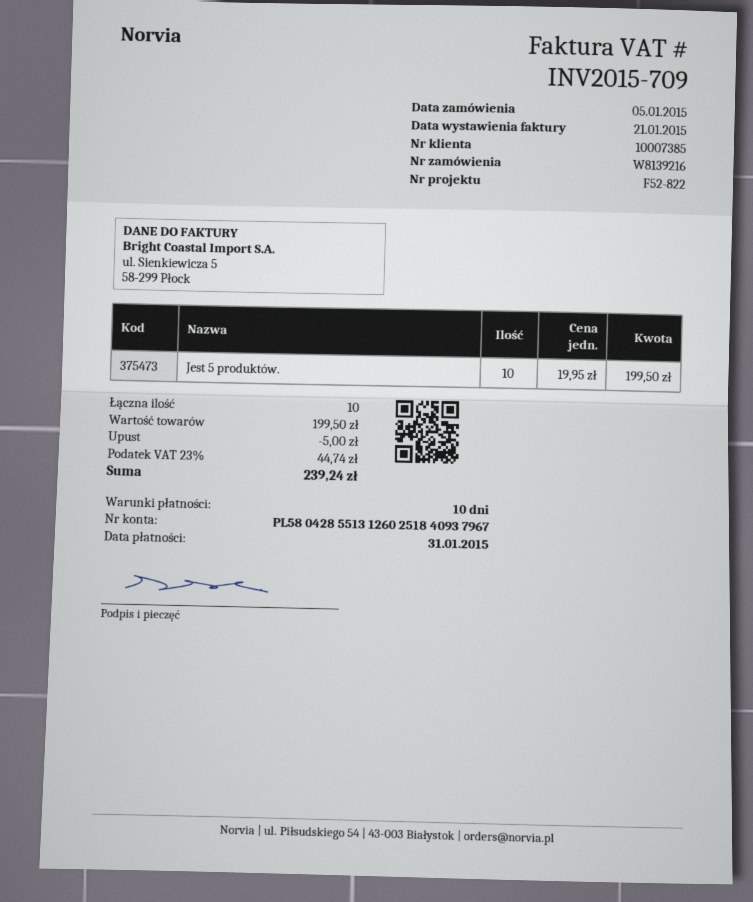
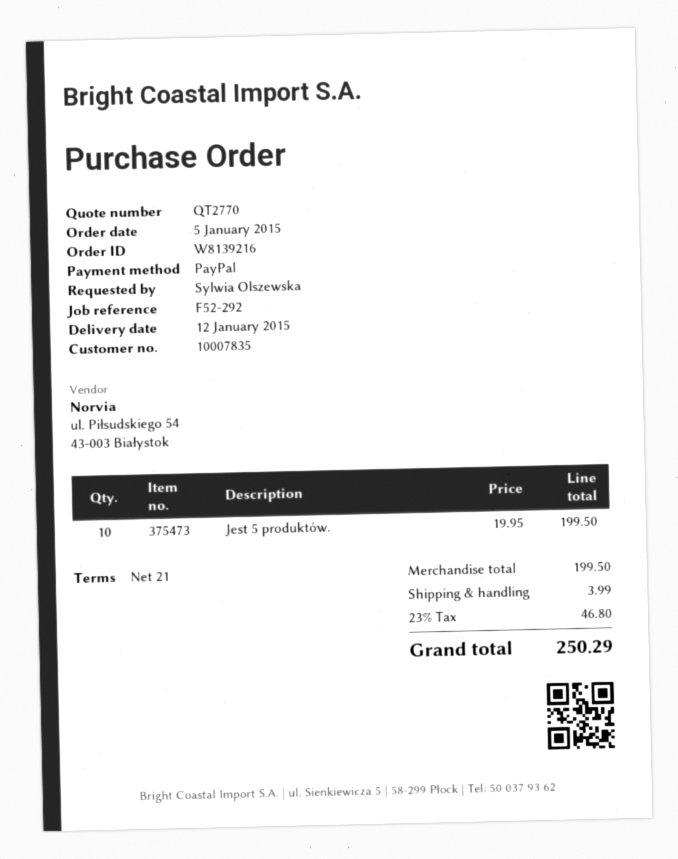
payment terms: 10 days -> 21 days
customer number: 10007385 -> 10007835
reference: F52-822 -> F52-292
discount: 5.00 -> none
shipping: none -> 3.99
tax: 23% = 44.74 -> 23% = 46.80
total: 239.24 -> 250.29

